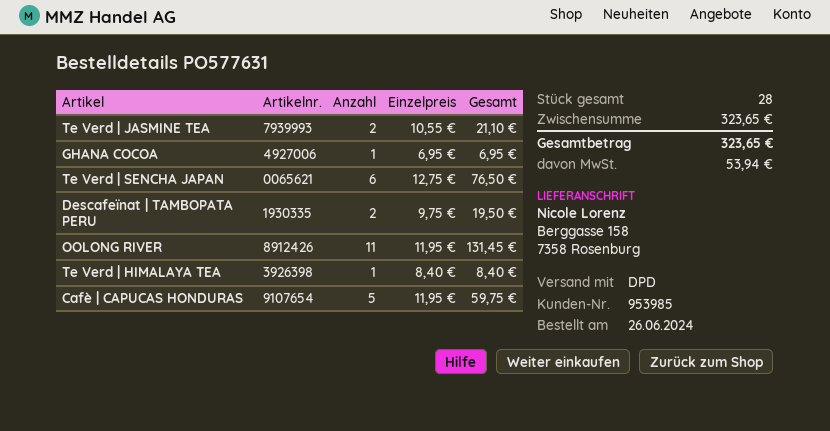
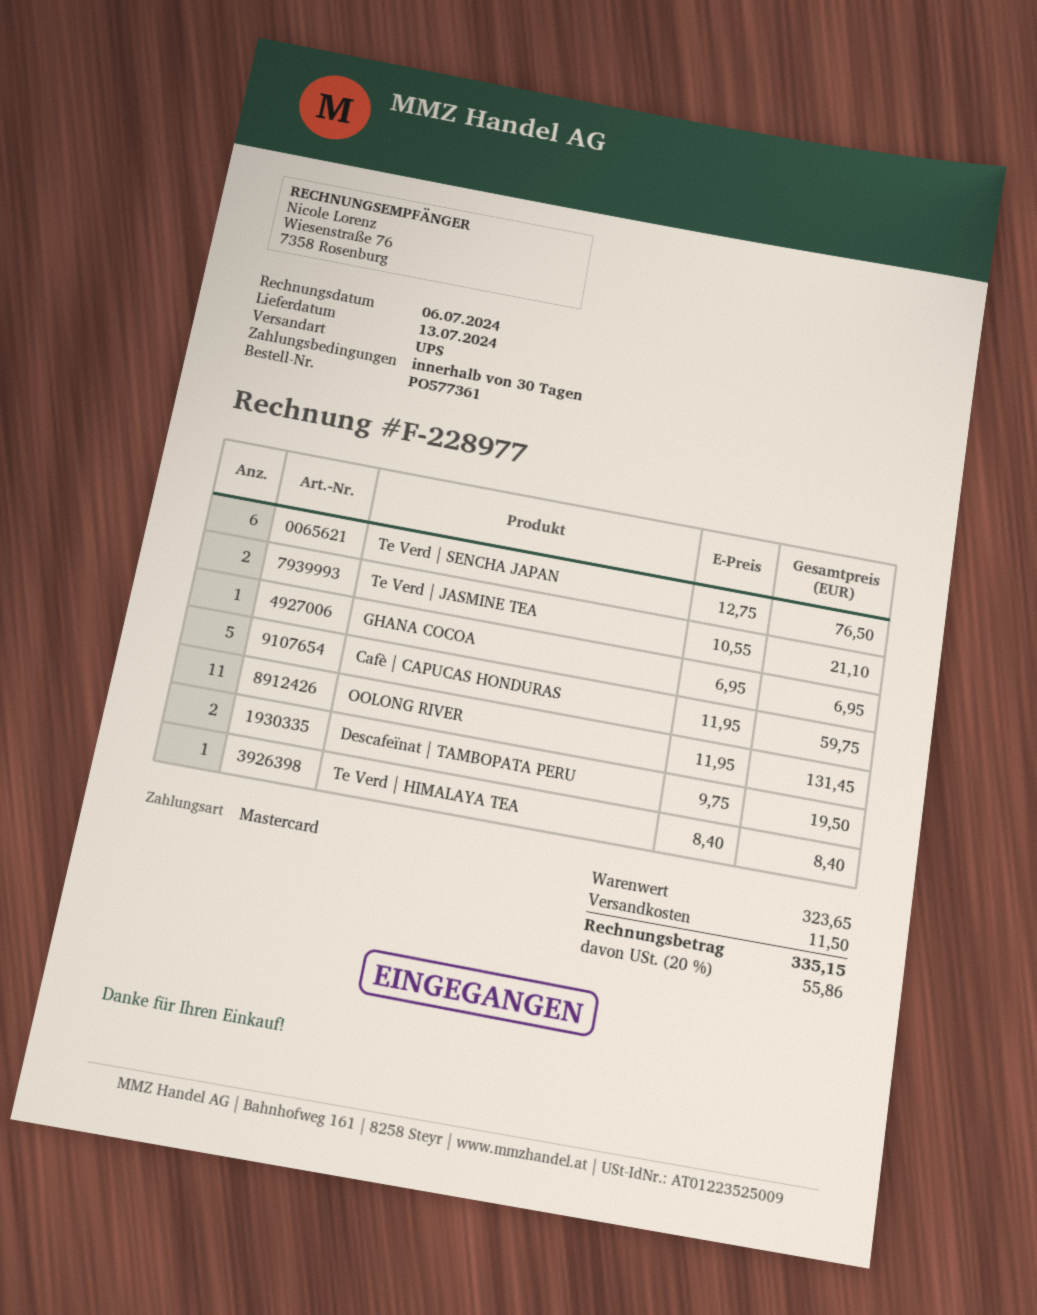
order number: PO577631 -> PO577361
shipping method: DPD -> UPS
shipping: none -> 11.50
tax: 53.94 -> 55.86
total: 323.65 -> 335.15

